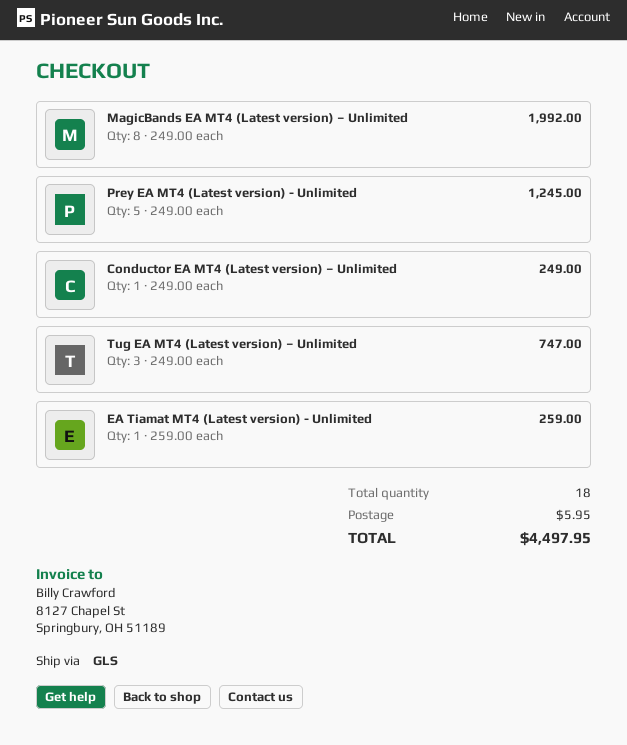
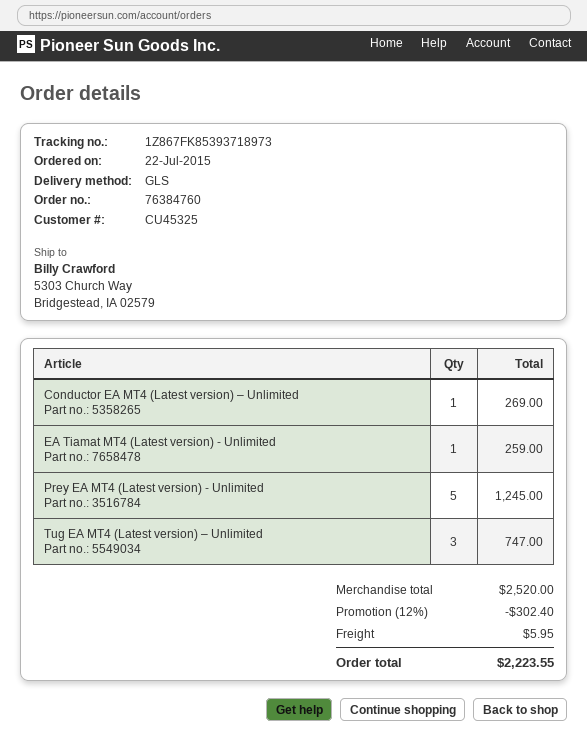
MagicBands EA MT4 (Latest version) – Unlimited: 8 for 1992.00 -> none
Conductor EA MT4 (Latest version) – Unlimited: 1 for 249.00 -> 1 for 269.00
discount: none -> 12% = 302.40
total: 4497.95 -> 2223.55

